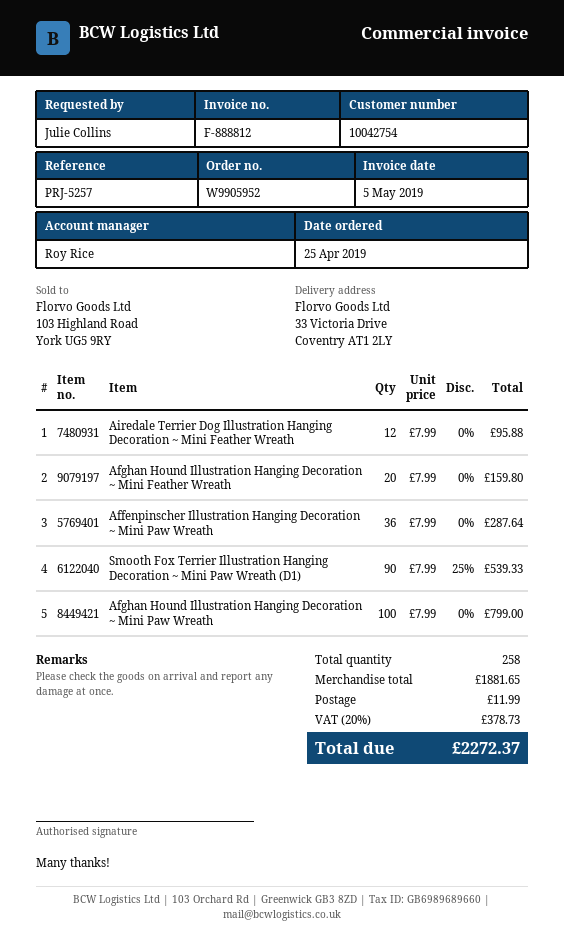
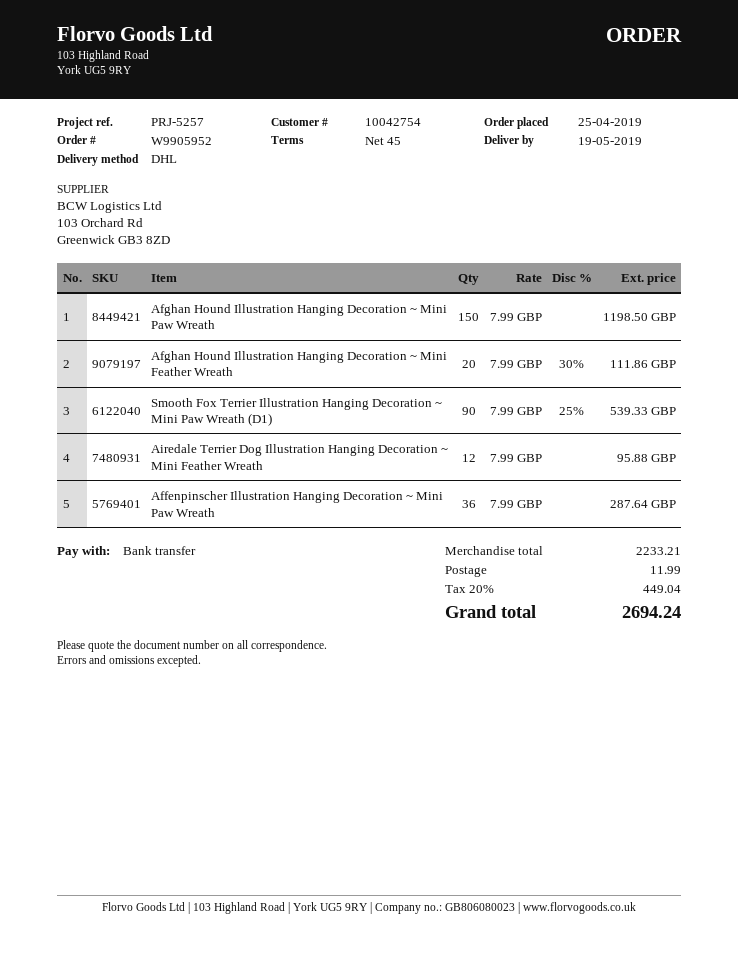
Afghan Hound Illustration Hanging Decoration ~ Mini Feather Wreath: 20 x 7.99 = 159.80 -> 20 x 7.99 - 30% = 111.86
Afghan Hound Illustration Hanging Decoration ~ Mini Paw Wreath: 100 x 7.99 = 799.00 -> 150 x 7.99 = 1198.50
subtotal: 1881.65 -> 2233.21
tax: 20% = 378.73 -> 20% = 449.04
total: 2272.37 -> 2694.24

